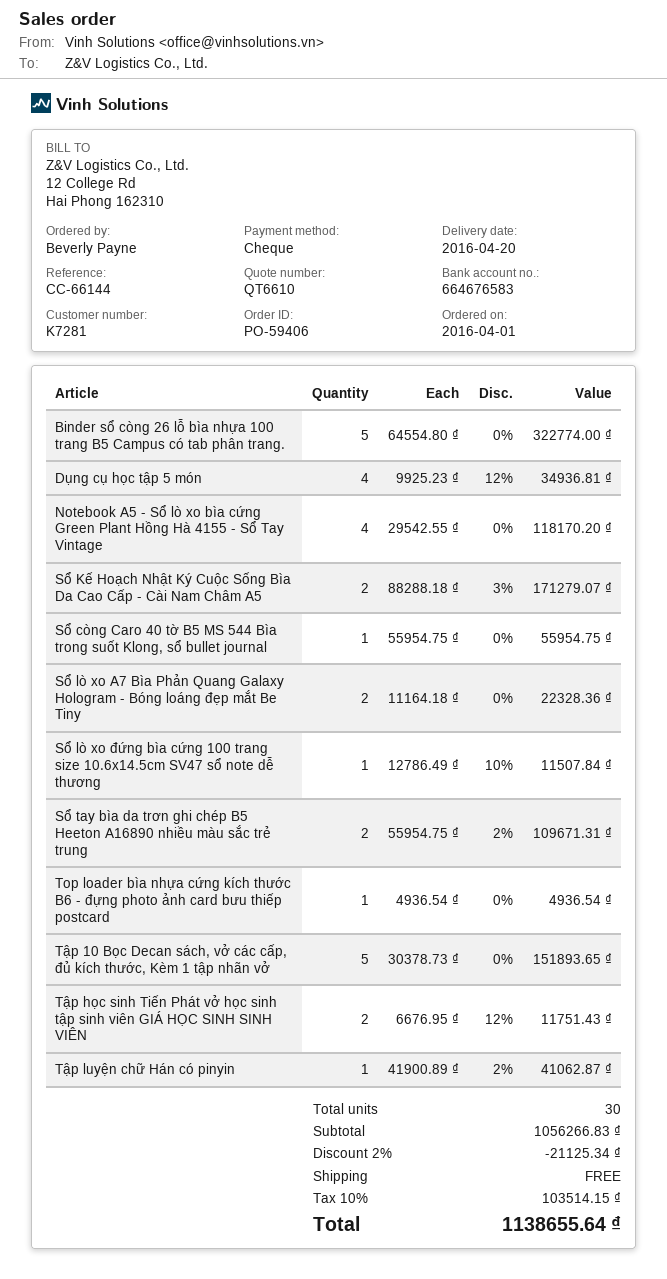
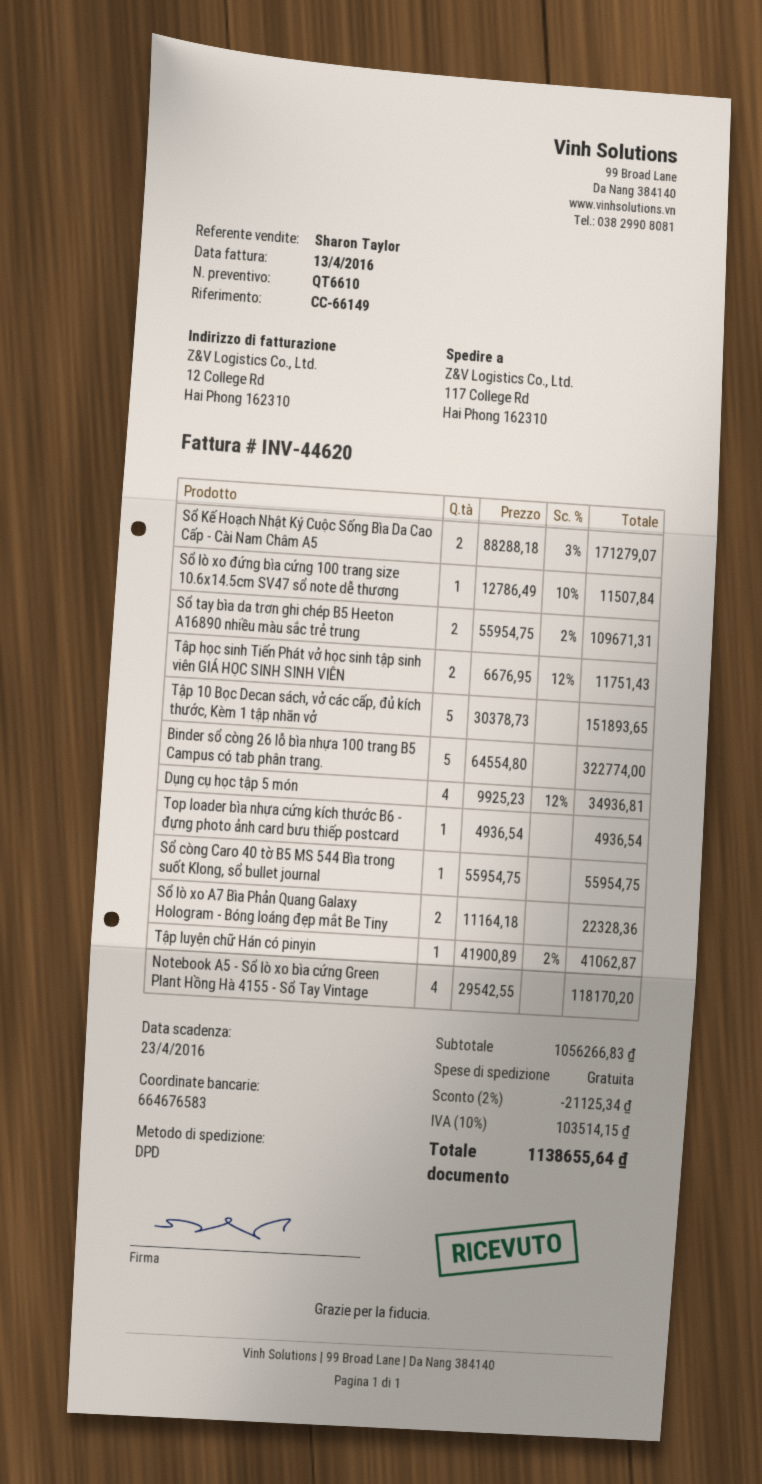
reference: CC-66144 -> CC-66149

